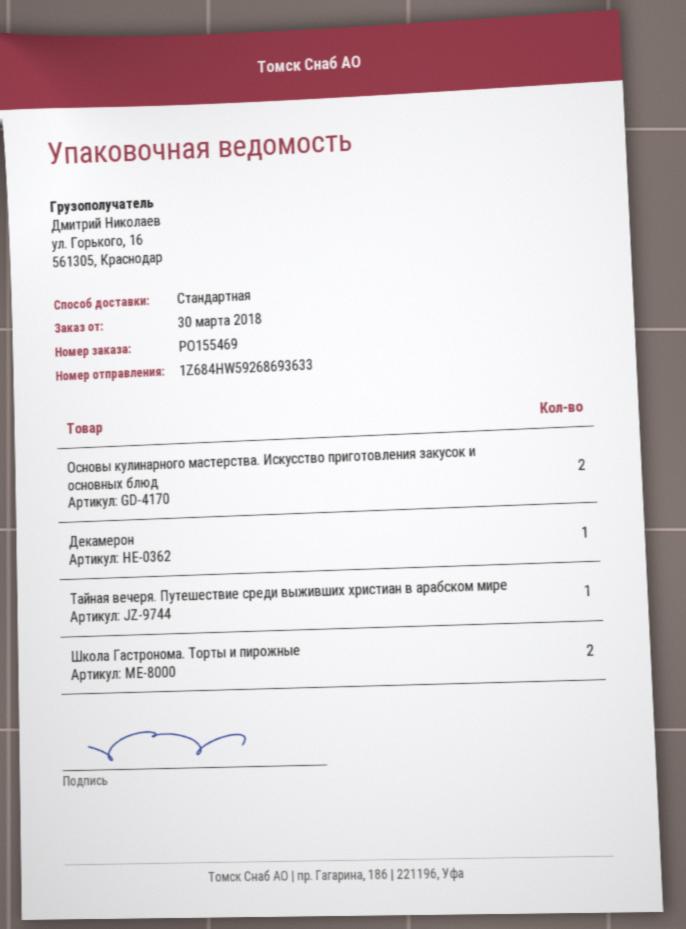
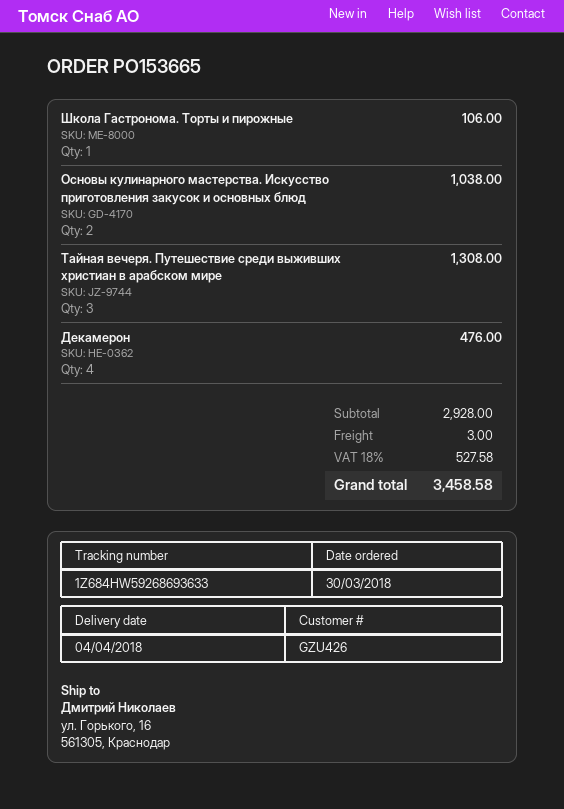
order number: PO155469 -> PO153665
Декамерон: 1 -> 4
Тайная вечеря. Путешествие среди выживших христиан в арабском мире: 1 -> 3
Школа Гастронома. Торты и пирожные: 2 -> 1

